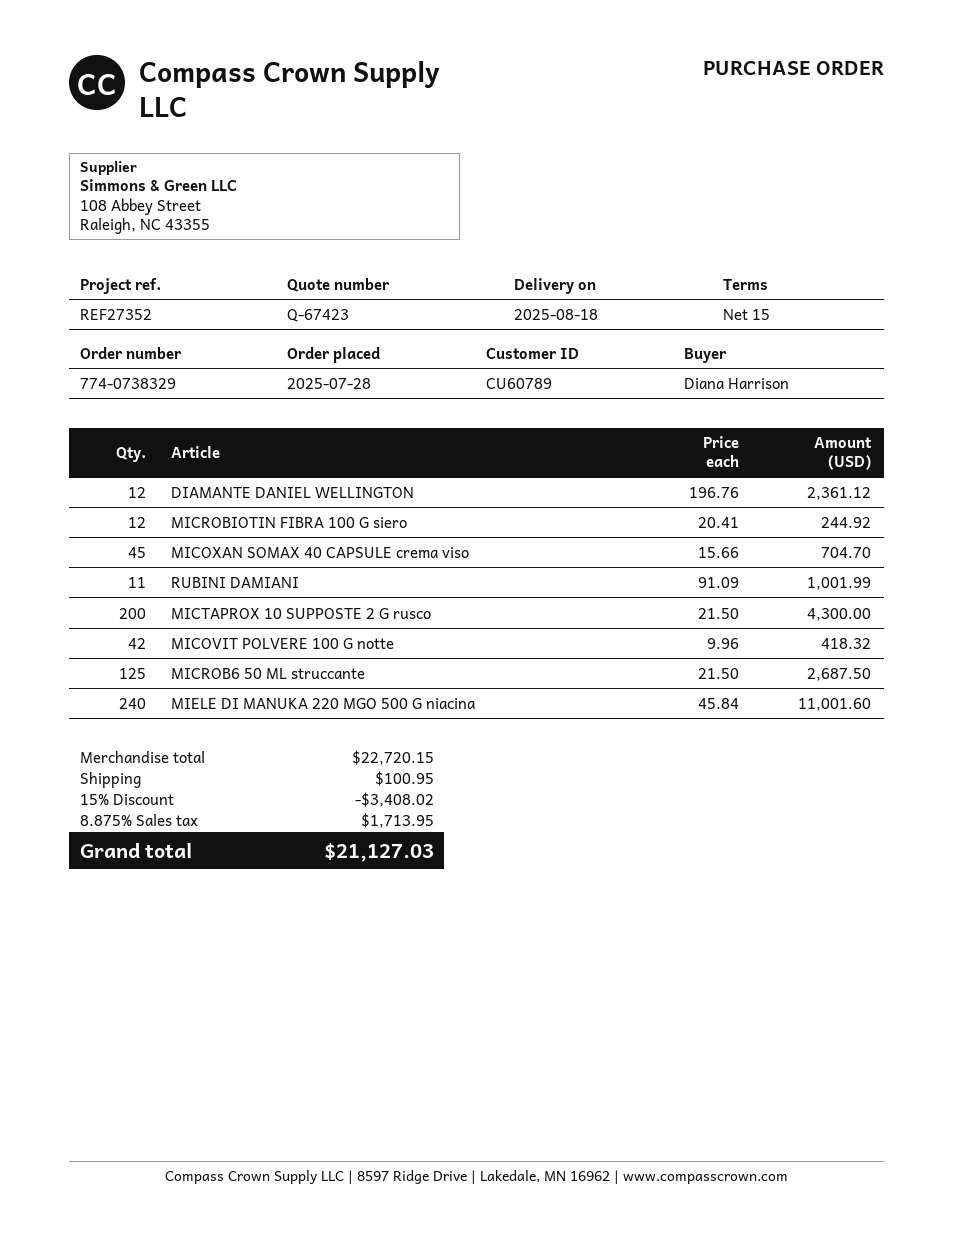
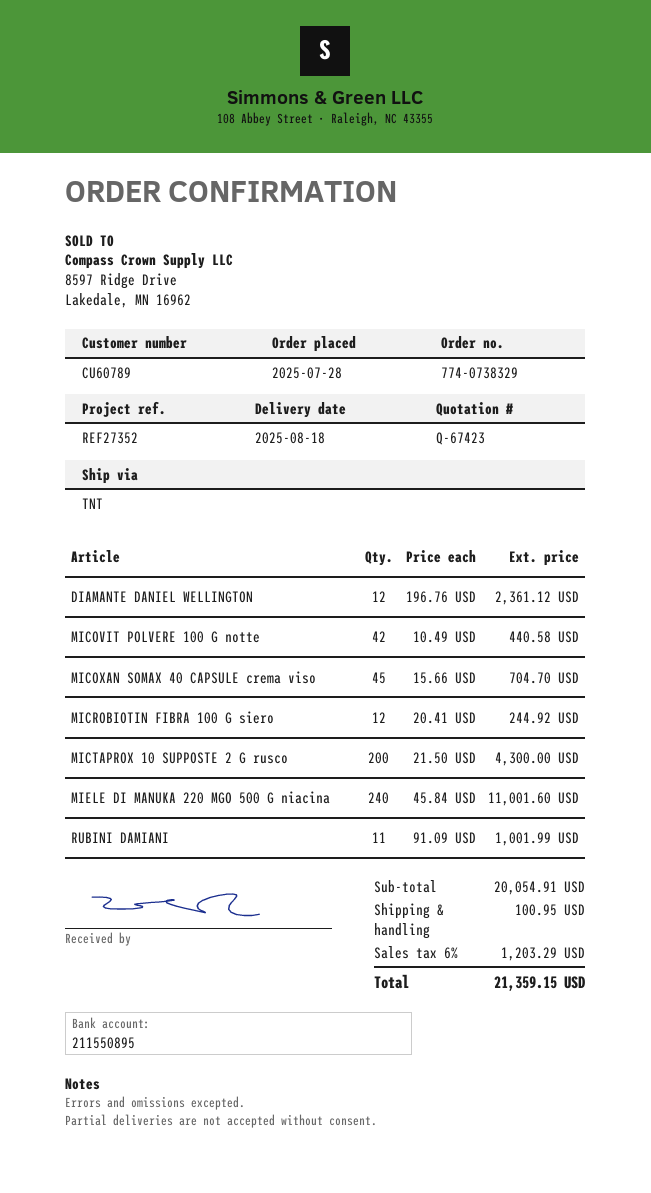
MICOVIT POLVERE 100 G notte: 42 x 9.96 = 418.32 -> 42 x 10.49 = 440.58
MICROB6 50 ML struccante: 125 x 21.50 = 2687.50 -> none
subtotal: 22720.15 -> 20054.91
discount: 15% = 3408.02 -> none
tax: 8.875% = 1713.95 -> 6% = 1203.29
total: 21127.03 -> 21359.15

